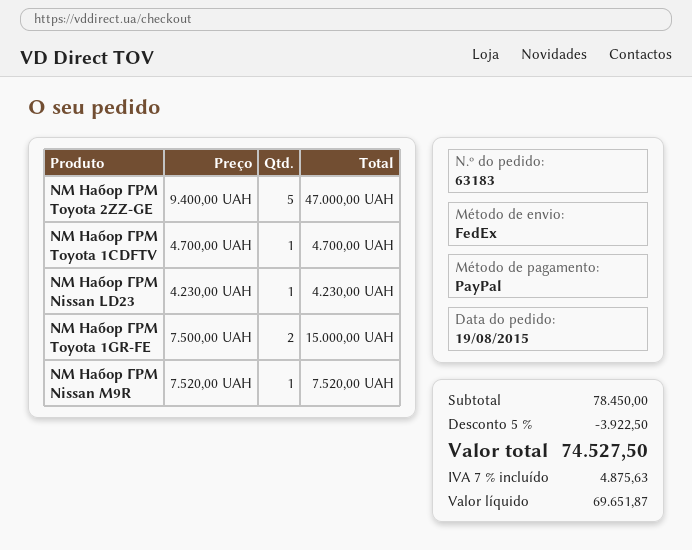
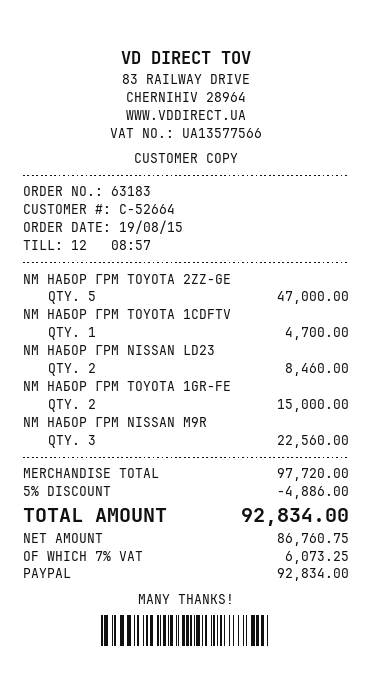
NM Набор ГРМ Nissan LD23: 1 for 4230.00 -> 2 for 8460.00
NM Набор ГРМ Nissan M9R: 1 for 7520.00 -> 3 for 22560.00
subtotal: 78450.00 -> 97720.00
discount: 5% = 3922.50 -> 5% = 4886.00
net: 69651.87 -> 86760.75
tax: 7% = 4875.63 -> 7% = 6073.25
total: 74527.50 -> 92834.00

